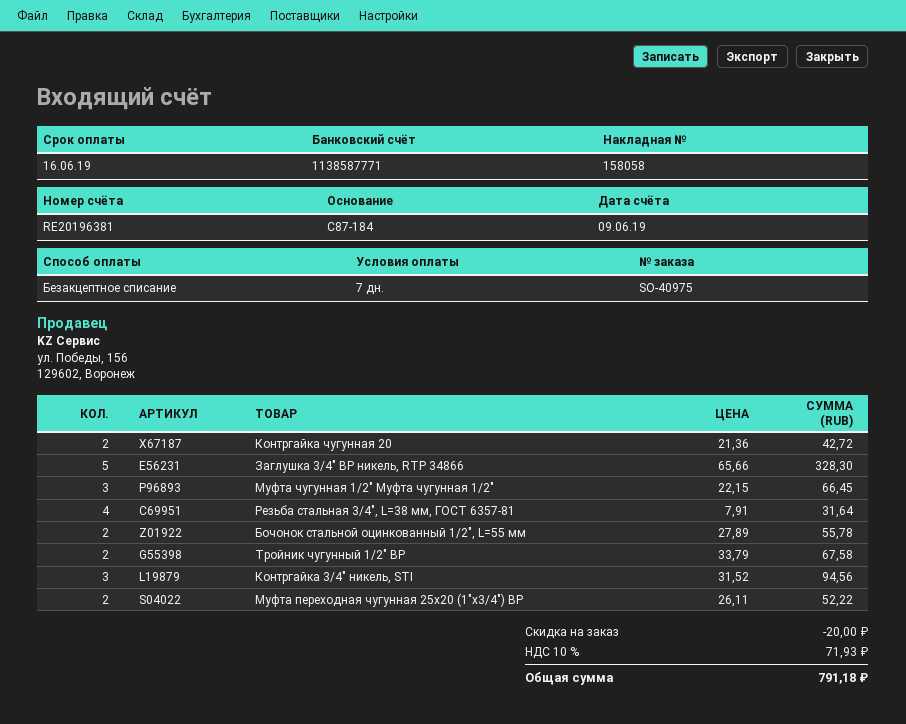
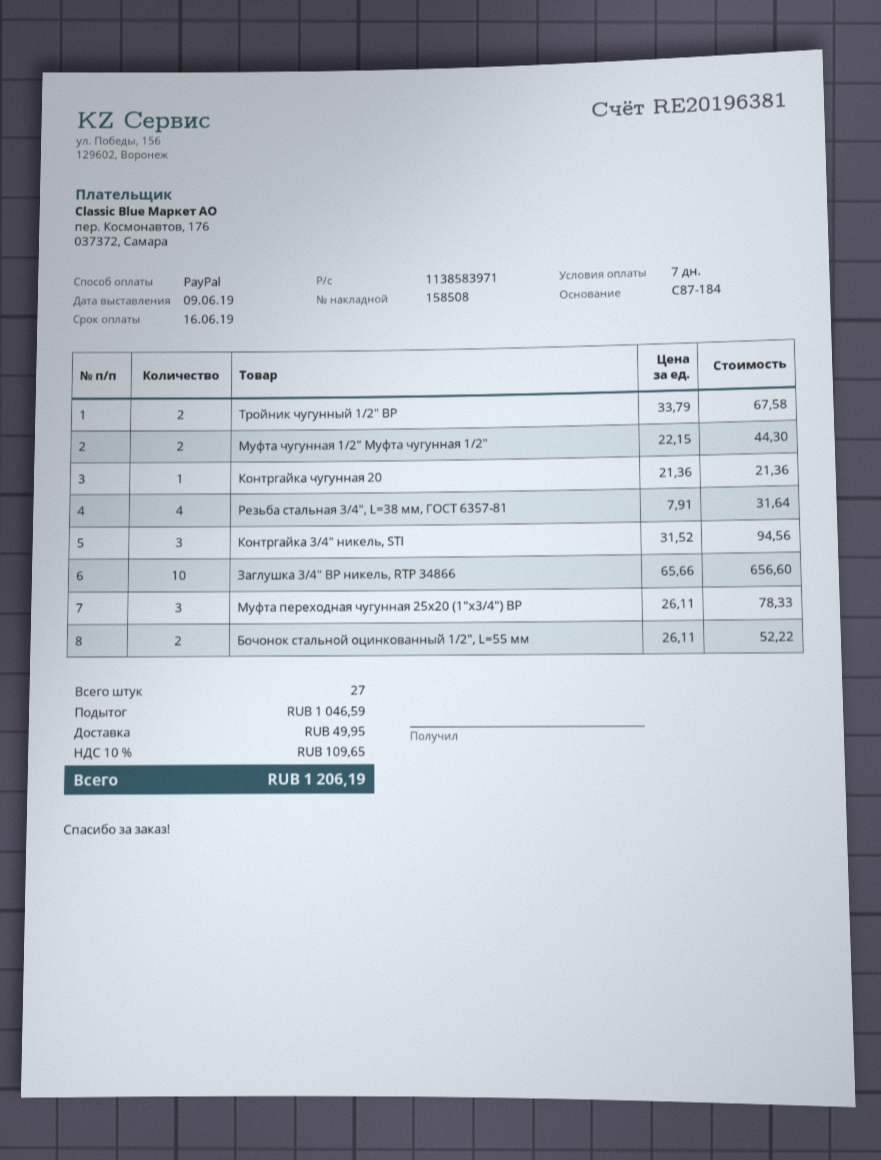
delivery note number: 158058 -> 158508
payment method: direct debit -> PayPal
bank account: 1138587771 -> 1138583971
Контргайка чугунная 20: 2 x 21.36 = 42.72 -> 1 x 21.36 = 21.36
Заглушка 3/4" ВР никель, RTP 34866: 5 x 65.66 = 328.30 -> 10 x 65.66 = 656.60
Муфта чугунная 1/2" Муфта чугунная 1/2": 3 x 22.15 = 66.45 -> 2 x 22.15 = 44.30
Бочонок стальной оцинкованный 1/2", L=55 мм: 2 x 27.89 = 55.78 -> 2 x 26.11 = 52.22
Муфта переходная чугунная 25х20 (1"х3/4") ВР: 2 x 26.11 = 52.22 -> 3 x 26.11 = 78.33
discount: 20.00 -> none
shipping: none -> 49.95
tax: 10% = 71.93 -> 10% = 109.65
total: 791.18 -> 1206.19

